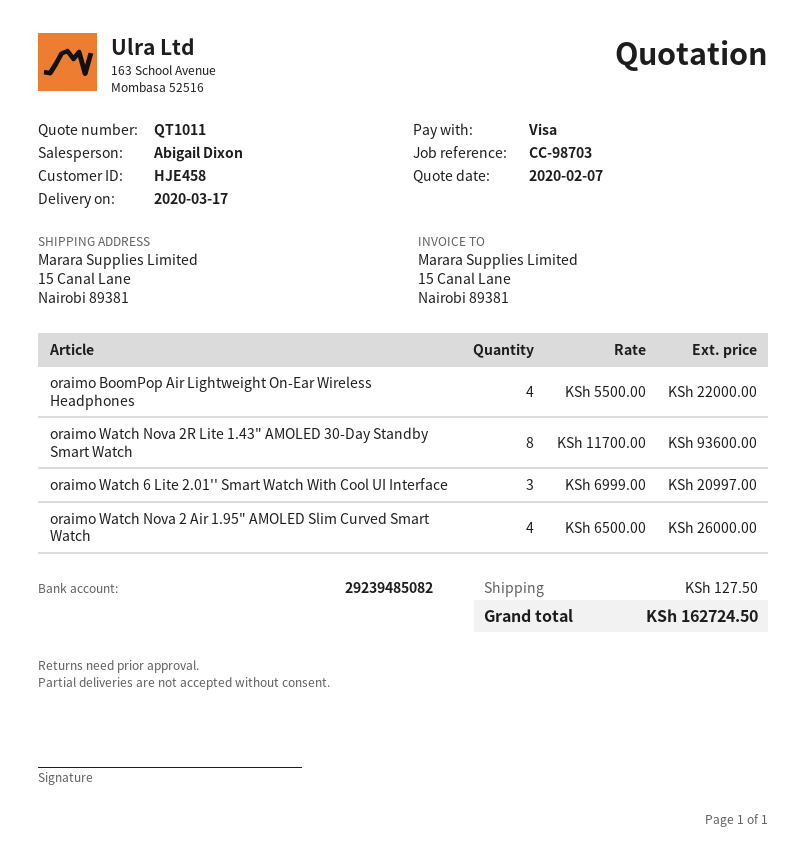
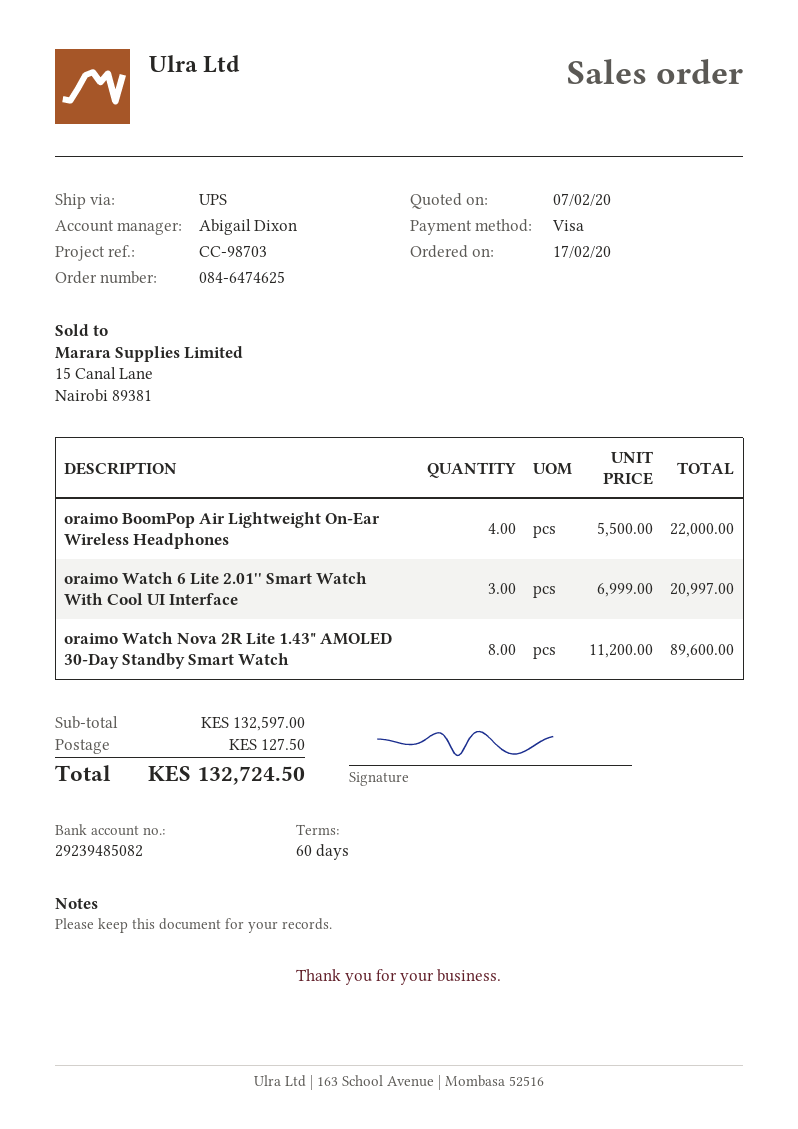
oraimo Watch Nova 2R Lite 1.43" AMOLED 30-Day Standby Smart Watch: 8 x 11700.00 = 93600.00 -> 8 x 11200.00 = 89600.00
oraimo Watch Nova 2 Air 1.95" AMOLED Slim Curved Smart Watch: 4 x 6500.00 = 26000.00 -> none
total: 162724.50 -> 132724.50

